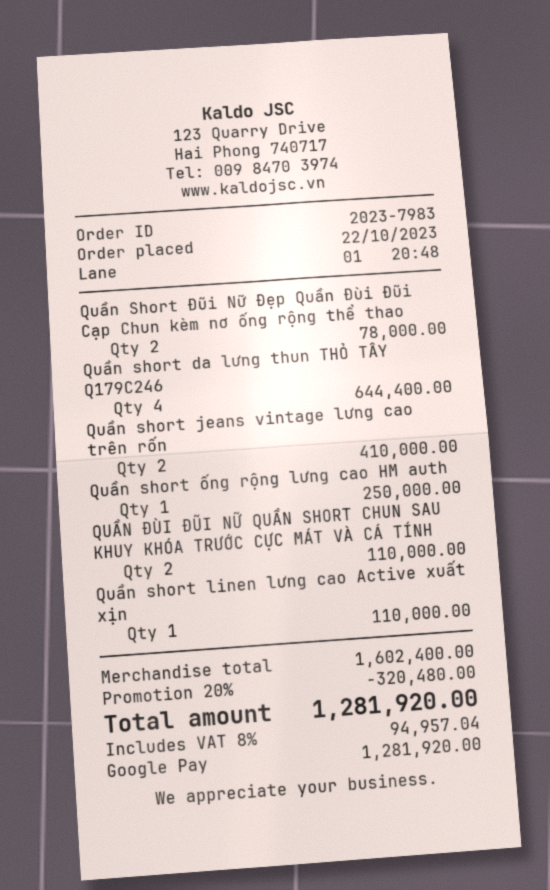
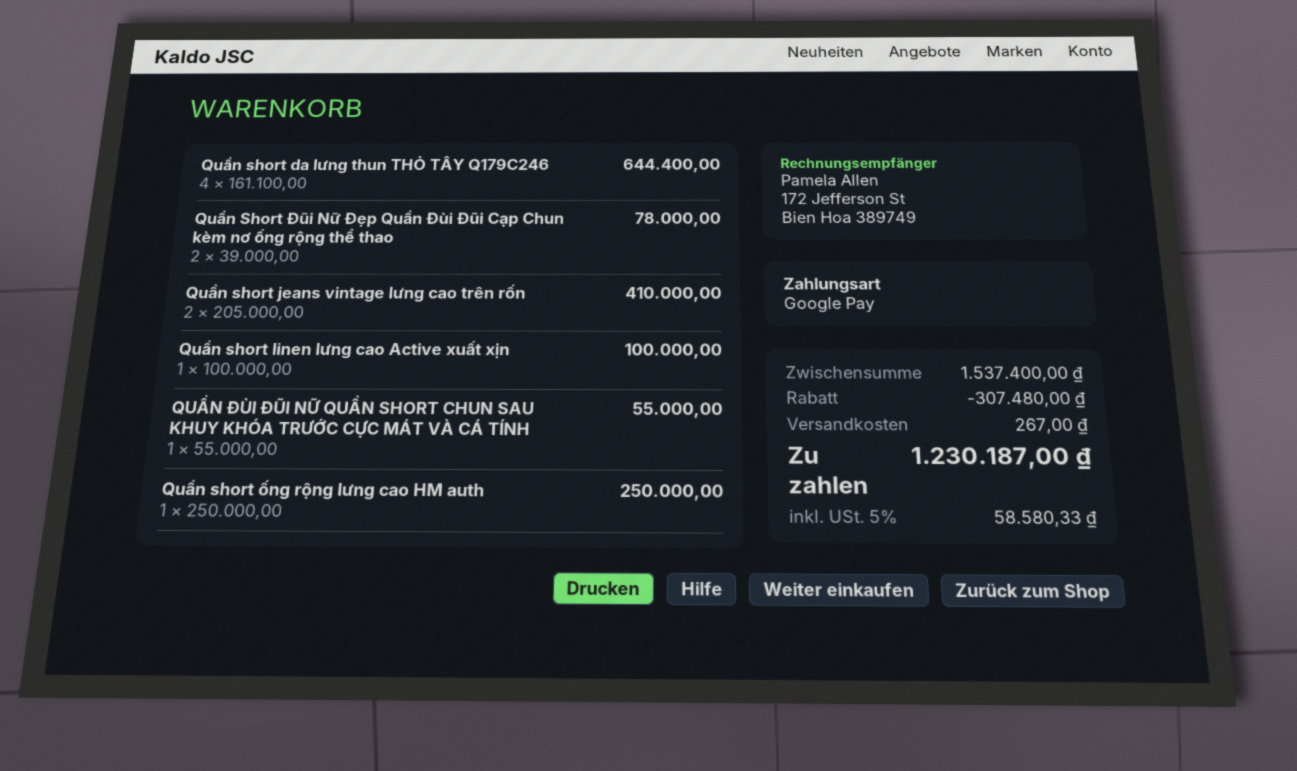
QUẦN ĐÙI ĐŨI NỮ QUẦN SHORT CHUN SAU KHUY KHÓA TRƯỚC CỰC MÁT VÀ CÁ TÍNH: 2 for 110000.00 -> 1 for 55000.00
Quần short linen lưng cao Active xuất xịn: 1 for 110000.00 -> 1 for 100000.00
subtotal: 1602400.00 -> 1537400.00
discount: 320480.00 -> 307480.00
shipping: none -> 267.00
tax: 8% = 94957.04 -> 5% = 58580.33
total: 1281920.00 -> 1230187.00

